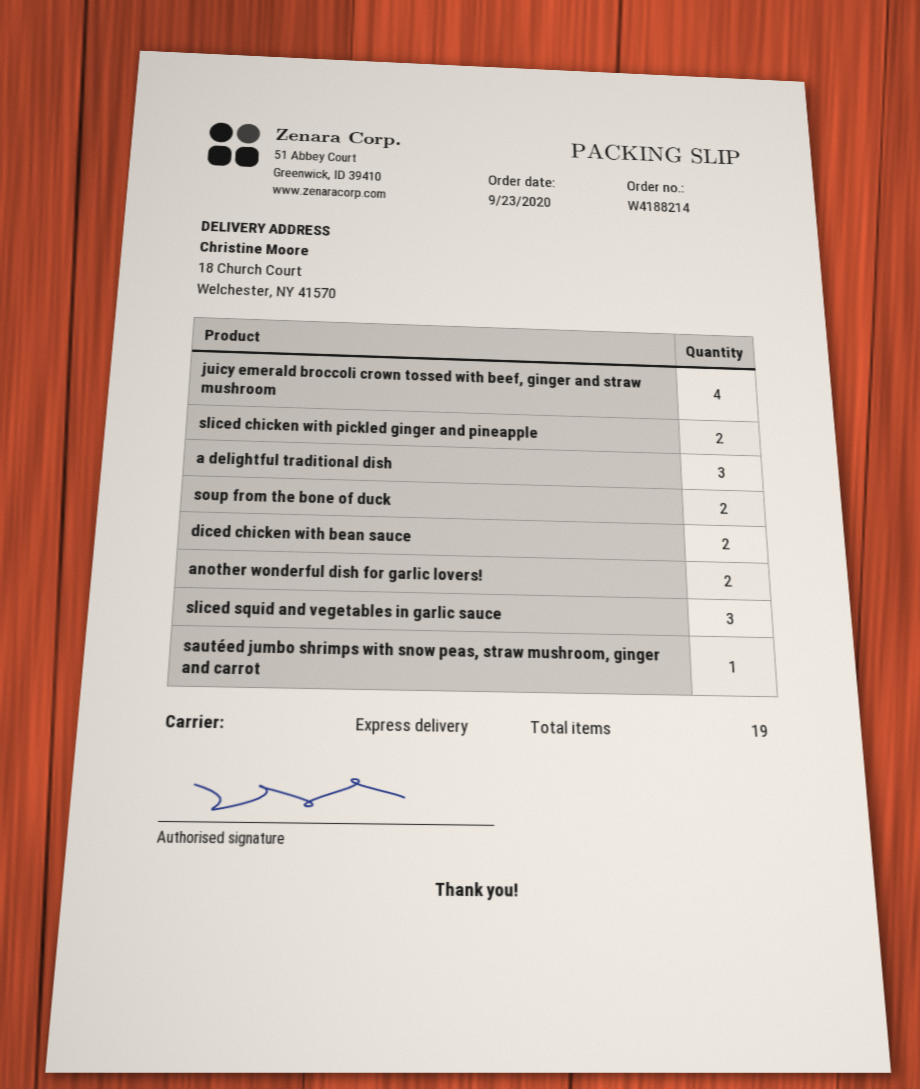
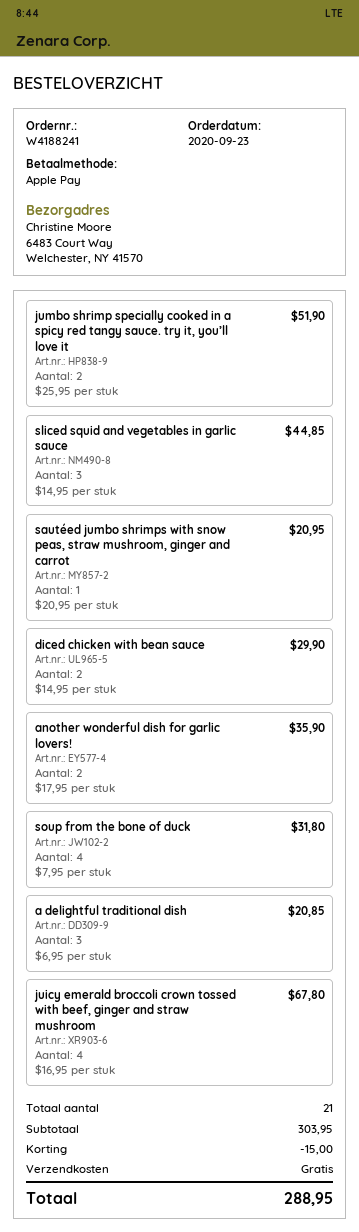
order number: W4188214 -> W4188241
ship to: 18 Church Court, Welchester, NY 41570 -> 6483 Court Way, Welchester, NY 41570
sliced chicken with pickled ginger and pineapple: 2 -> none
soup from the bone of duck: 2 -> 4
jumbo shrimp specially cooked in a spicy red tangy sauce. try it, you’ll love it: none -> 2
total quantity: 19 -> 21

